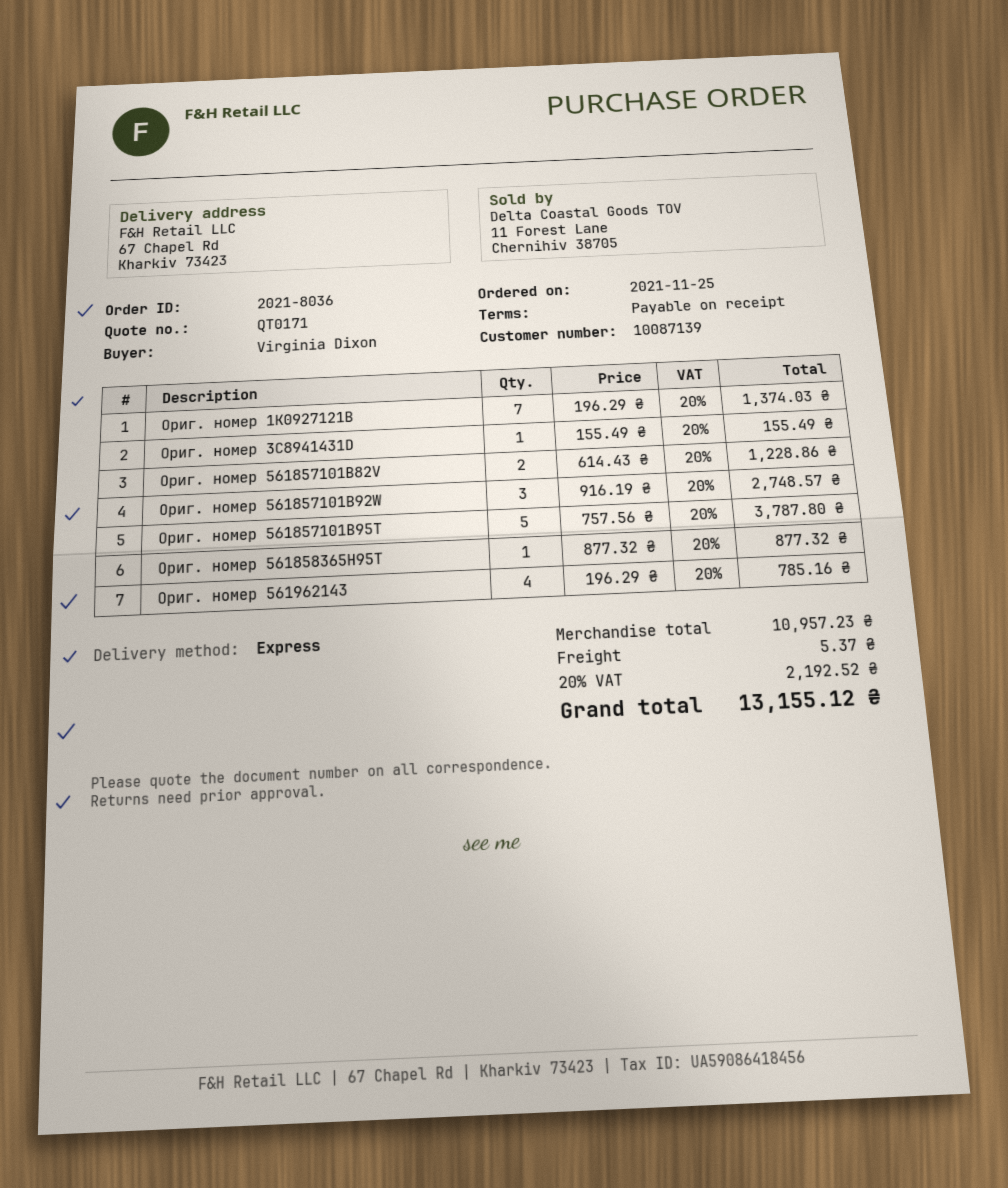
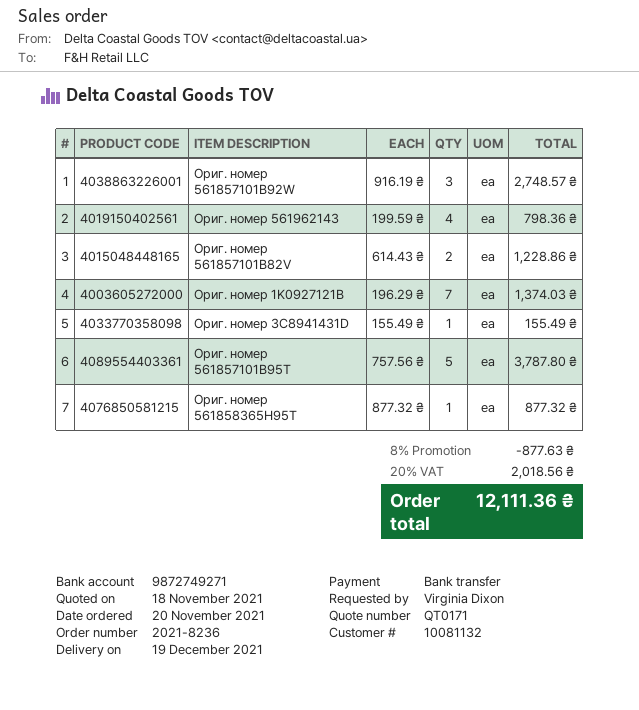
order number: 2021-8036 -> 2021-8236
order date: 2021-11-25 -> 2021-11-20
customer number: 10087139 -> 10081132
Ориг. номер 561962143: 4 x 196.29 = 785.16 -> 4 x 199.59 = 798.36
discount: none -> 8% = 877.63
shipping: 5.37 -> none
tax: 20% = 2192.52 -> 20% = 2018.56
total: 13155.12 -> 12111.36

